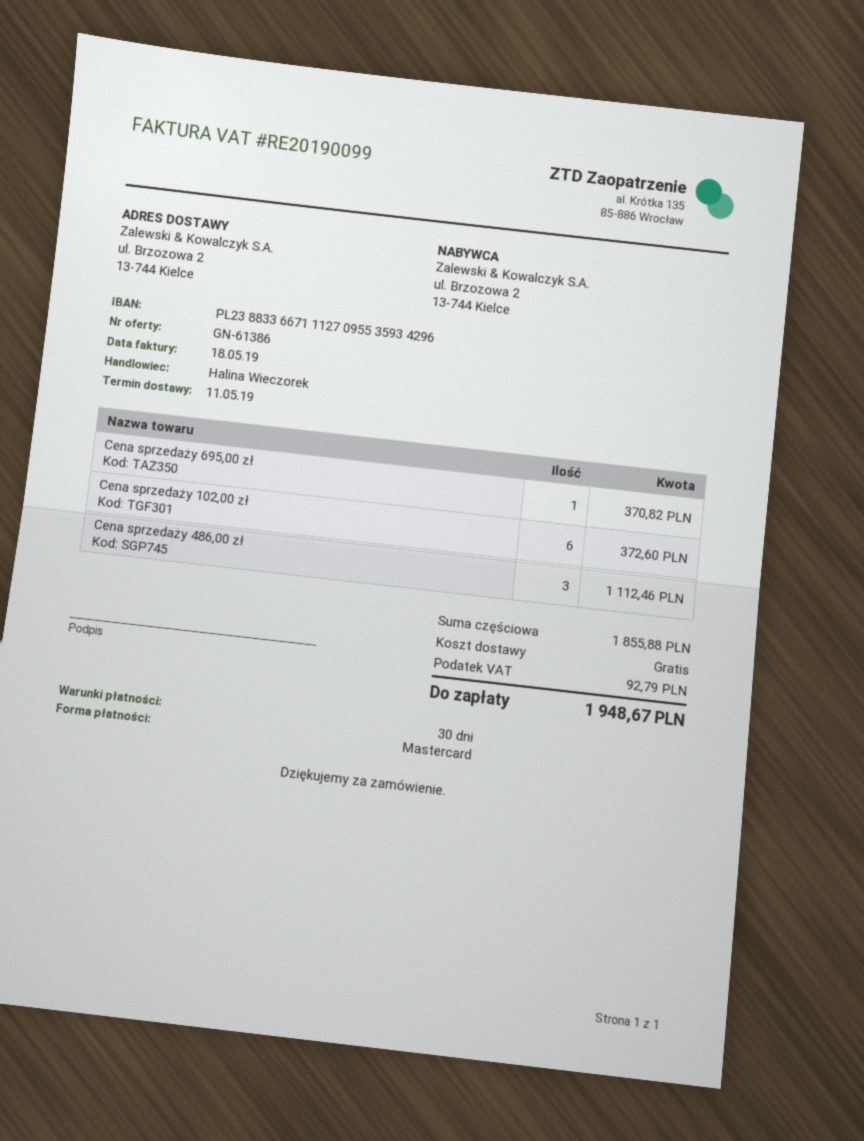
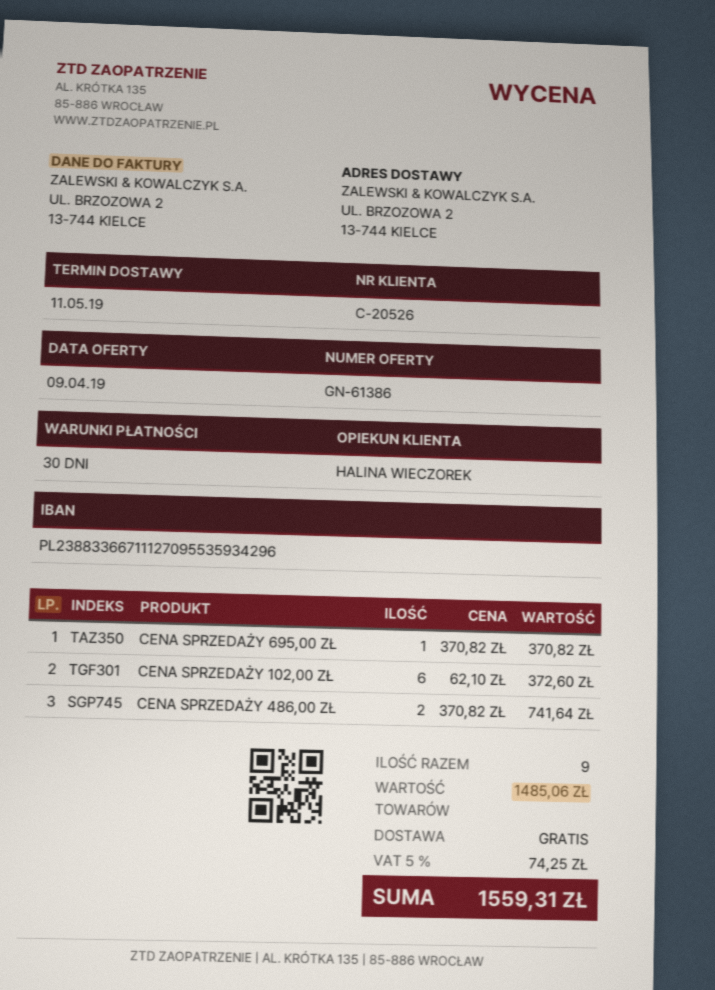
Cena sprzedaży 486,00 zł: 3 for 1112.46 -> 2 for 741.64
subtotal: 1855.88 -> 1485.06
tax: 92.79 -> 74.25
total: 1948.67 -> 1559.31

